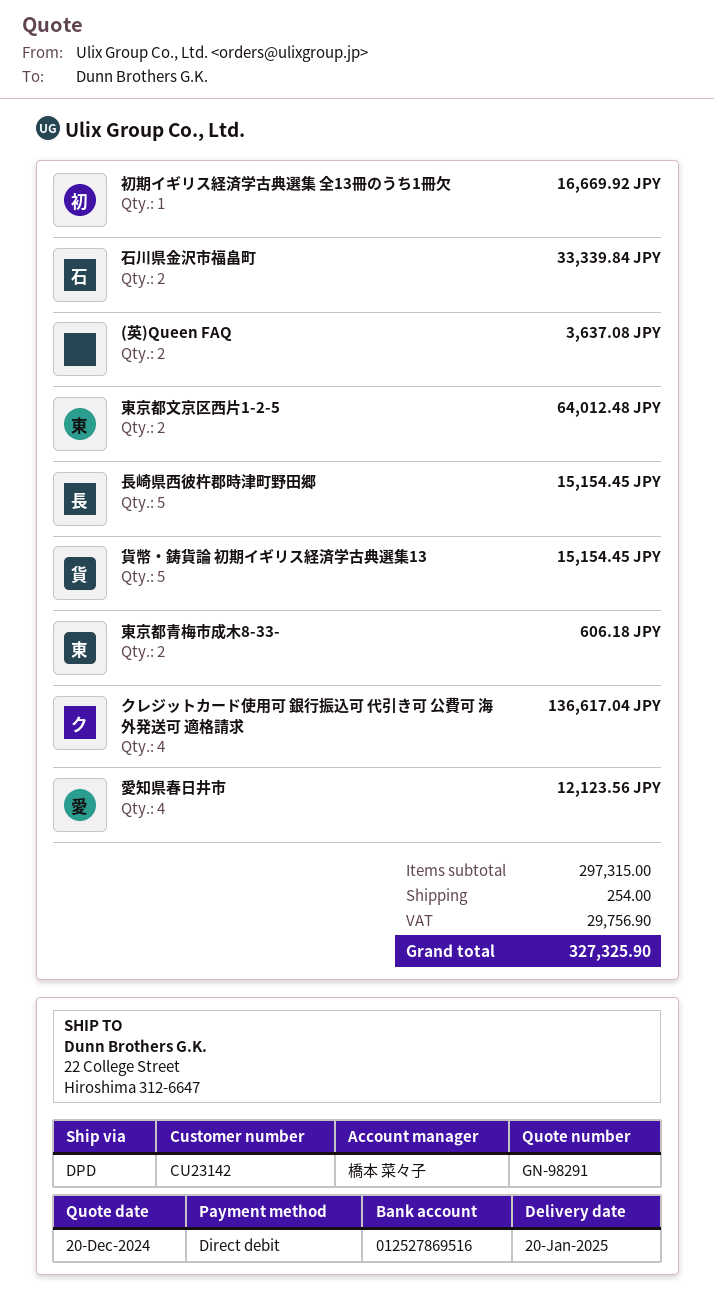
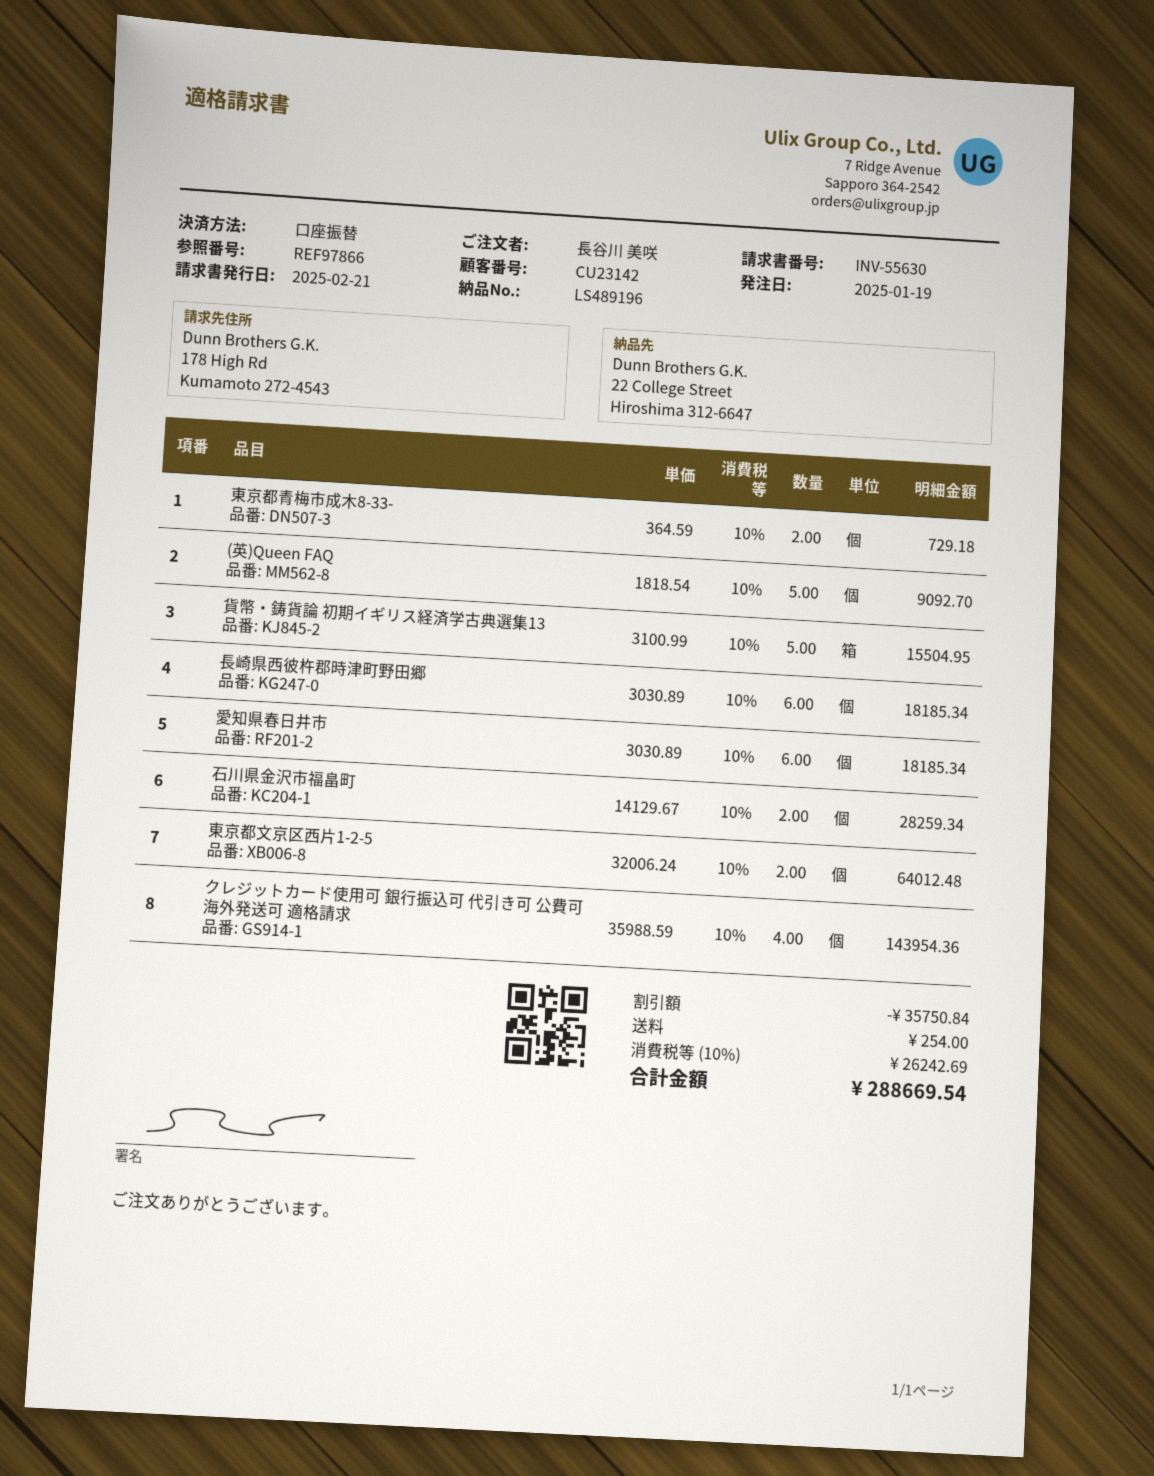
初期イギリス経済学古典選集 全13冊のうち1冊欠: 1 for 16669.92 -> none
石川県金沢市福畠町: 2 for 33339.84 -> 2 for 28259.34
(英)Queen FAQ: 2 for 3637.08 -> 5 for 9092.70
長崎県西彼杵郡時津町野田郷: 5 for 15154.45 -> 6 for 18185.34
貨幣・鋳貨論 初期イギリス経済学古典選集13: 5 for 15154.45 -> 5 for 15504.95
東京都青梅市成木8-33-: 2 for 606.18 -> 2 for 729.18
クレジットカード使用可 銀行振込可 代引き可 公費可 海外発送可 適格請求: 4 for 136617.04 -> 4 for 143954.36
愛知県春日井市: 4 for 12123.56 -> 6 for 18185.34
discount: none -> 35750.84
tax: 29756.90 -> 26242.69
total: 327325.90 -> 288669.54

